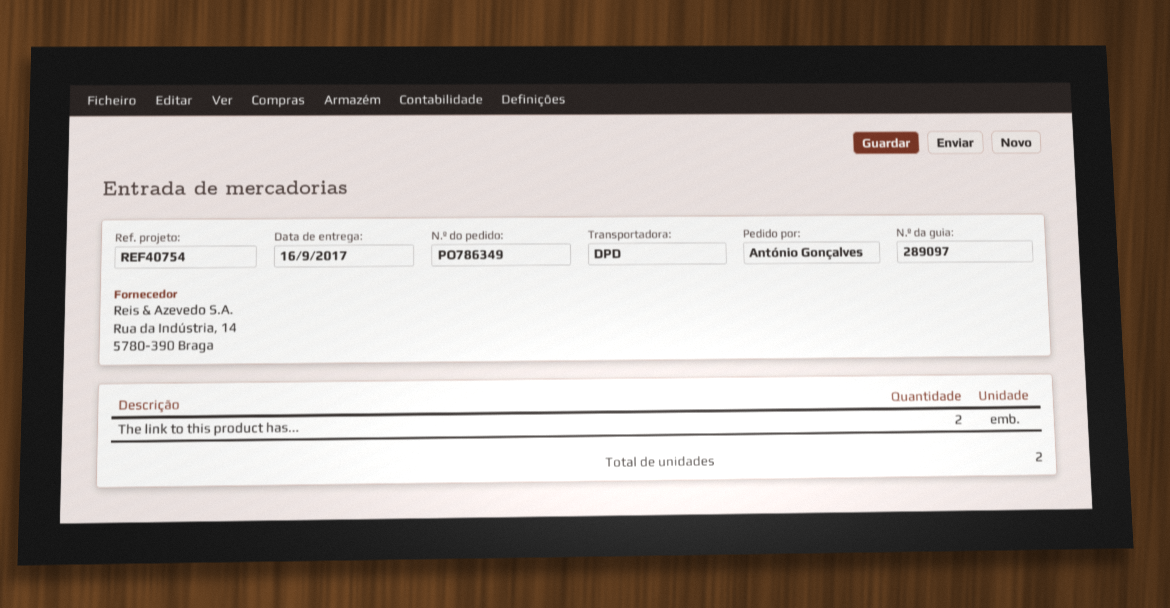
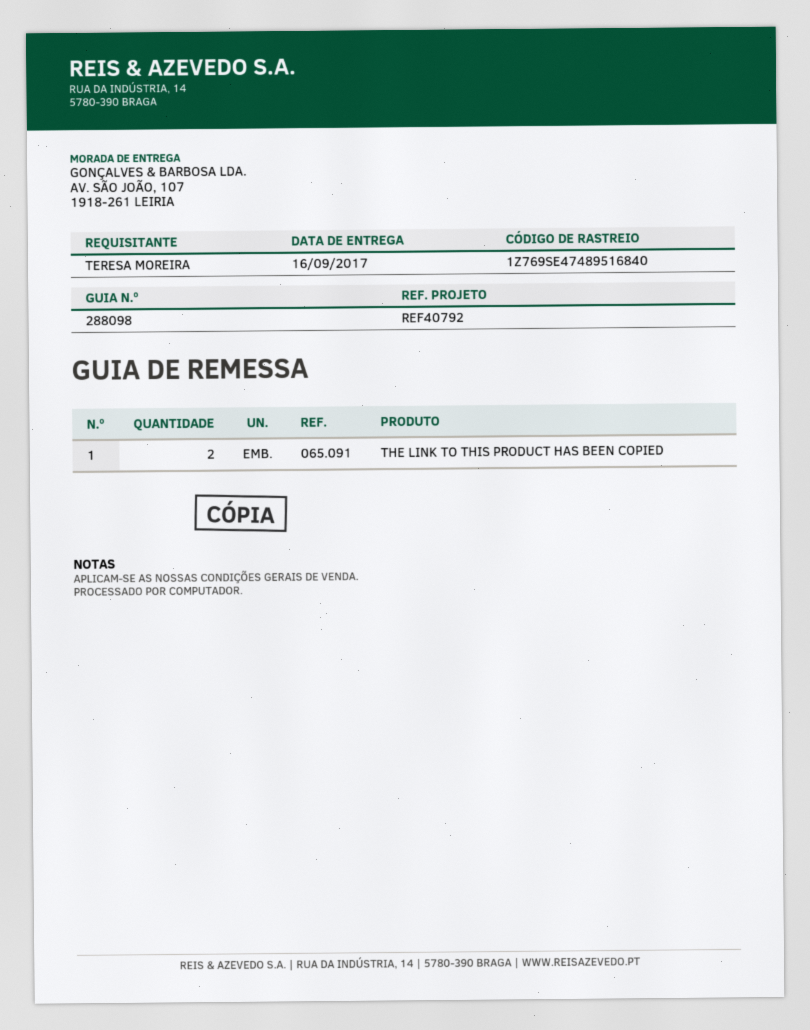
delivery note number: 289097 -> 288098
reference: REF40754 -> REF40792
ordered by: António Gonçalves -> TERESA MOREIRA

